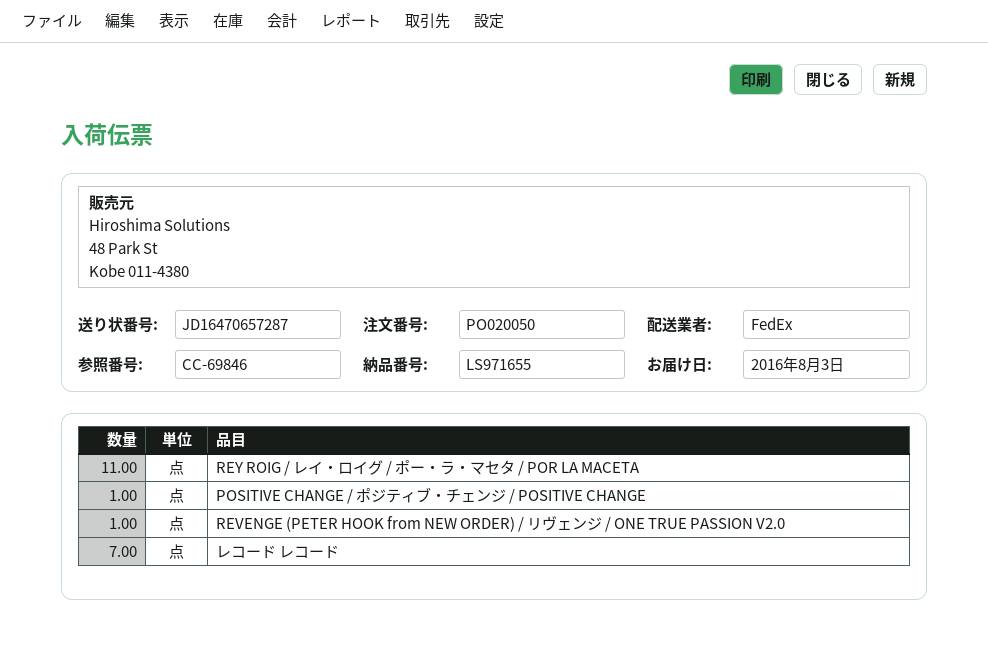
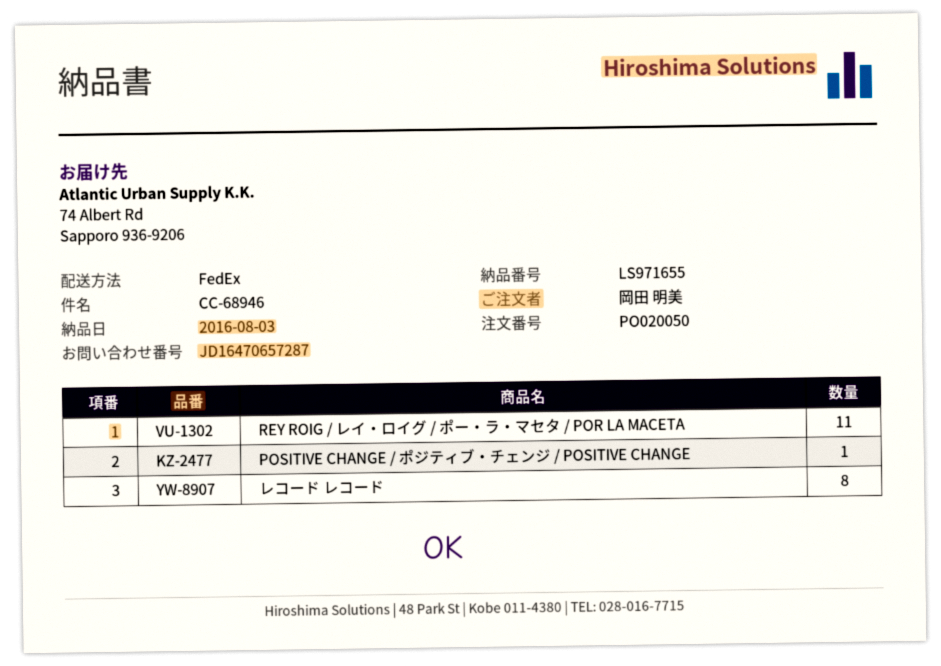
reference: CC-69846 -> CC-68946
REVENGE (PETER HOOK from NEW ORDER) / リヴェンジ / ONE TRUE PASSION V2.0: 1 -> none
レコード レコード: 7 -> 8

